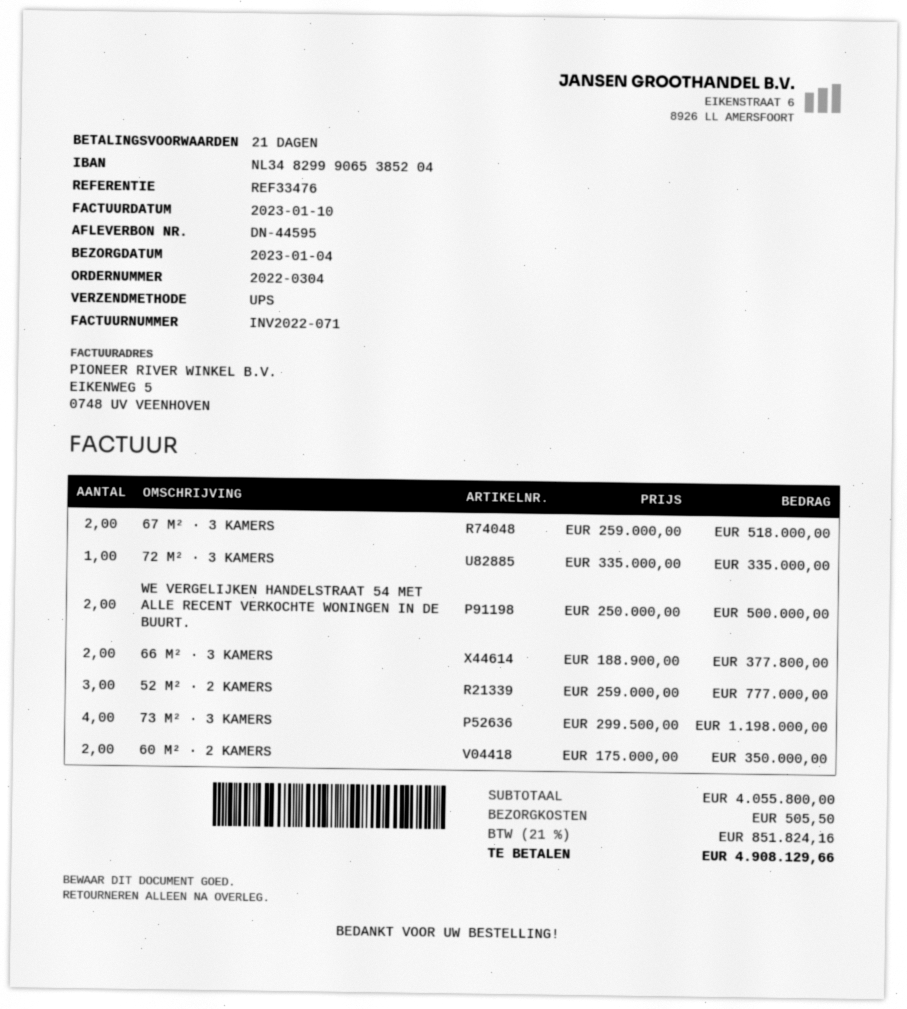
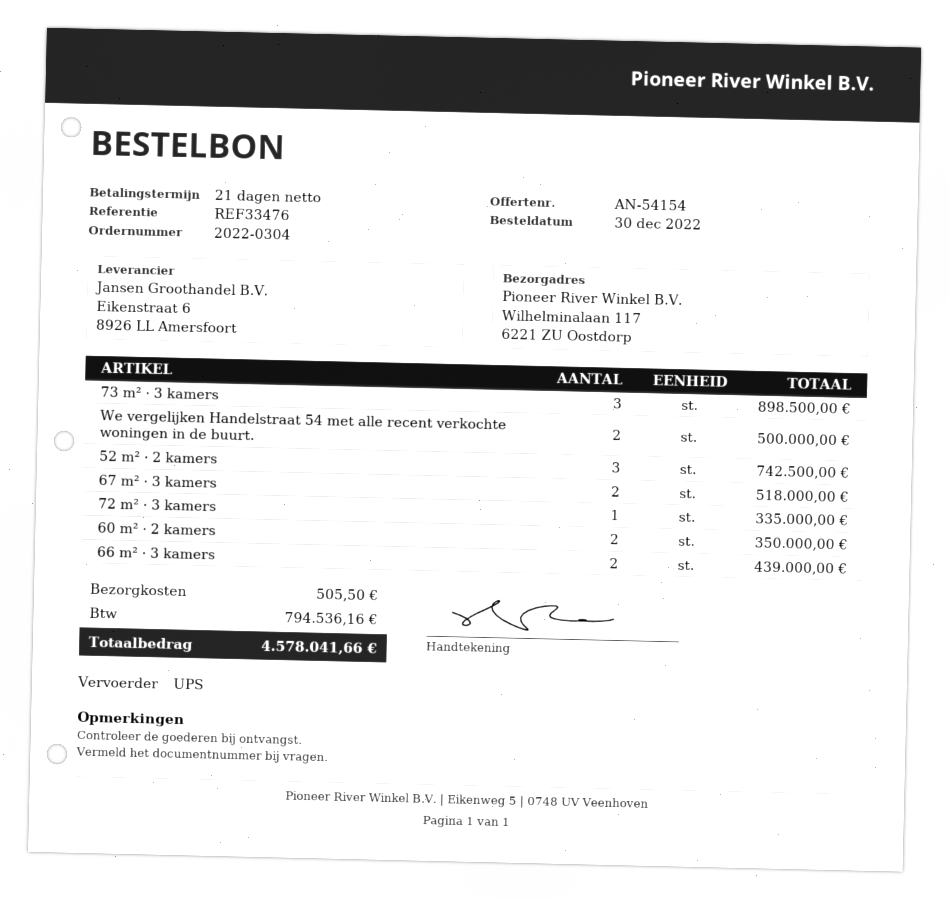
66 M² · 3 KAMERS: 2 for 377800.00 -> 2 for 439000.00
52 M² · 2 KAMERS: 3 for 777000.00 -> 3 for 742500.00
73 M² · 3 KAMERS: 4 for 1198000.00 -> 3 for 898500.00
tax: 851824.16 -> 794536.16
total: 4908129.66 -> 4578041.66

